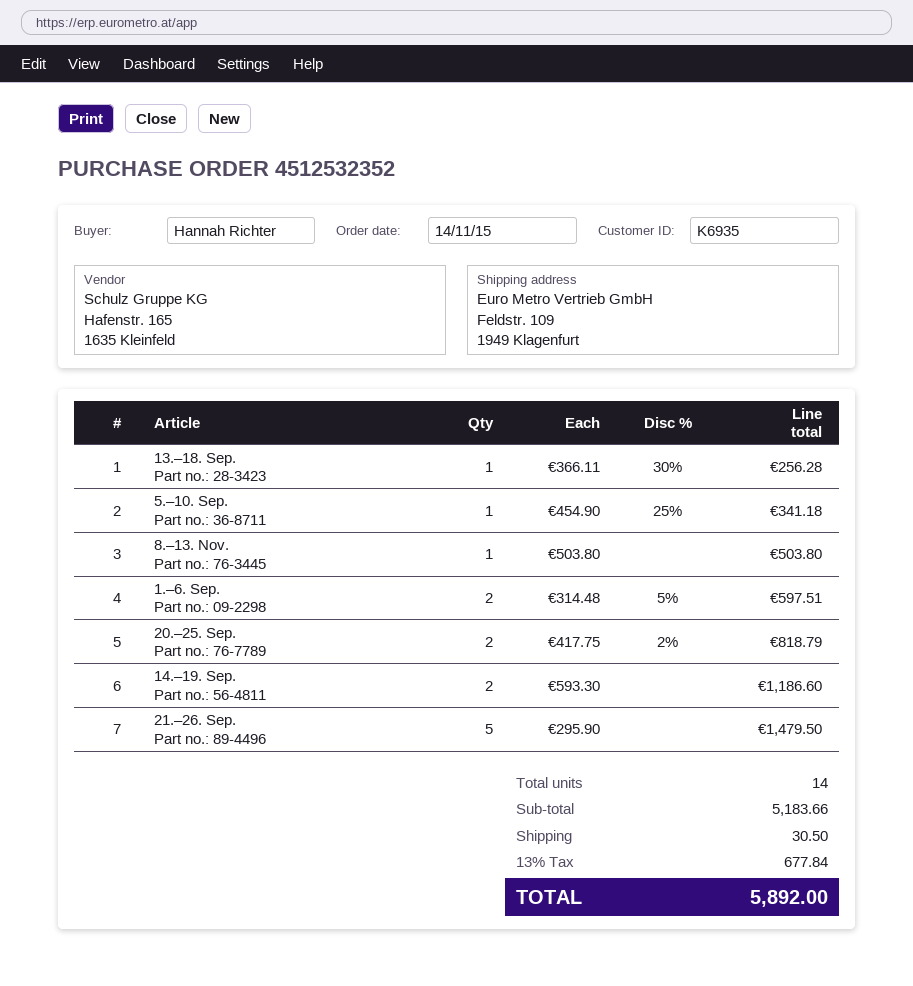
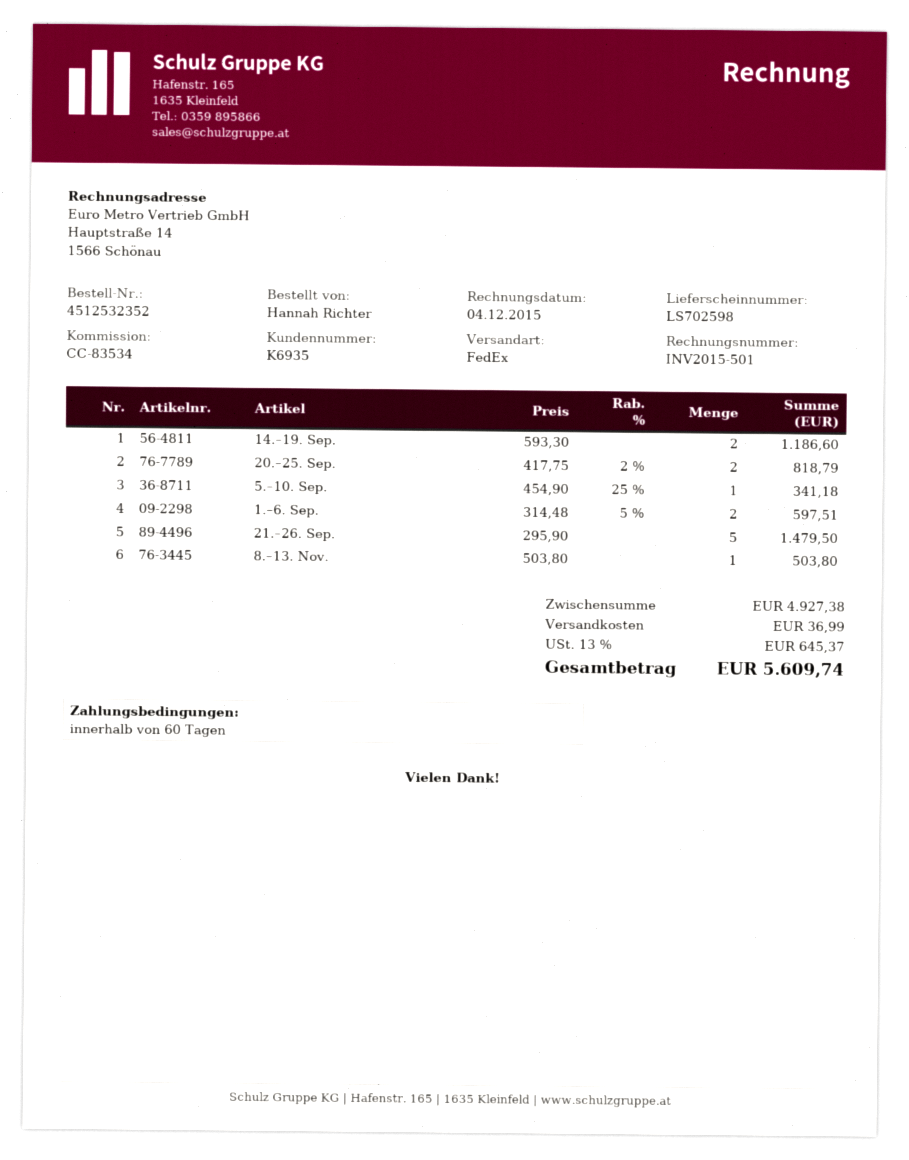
13.–18. Sep.: 1 x 366.11 - 30% = 256.28 -> none
subtotal: 5183.66 -> 4927.38
shipping: 30.50 -> 36.99
tax: 13% = 677.84 -> 13% = 645.37
total: 5892.00 -> 5609.74

